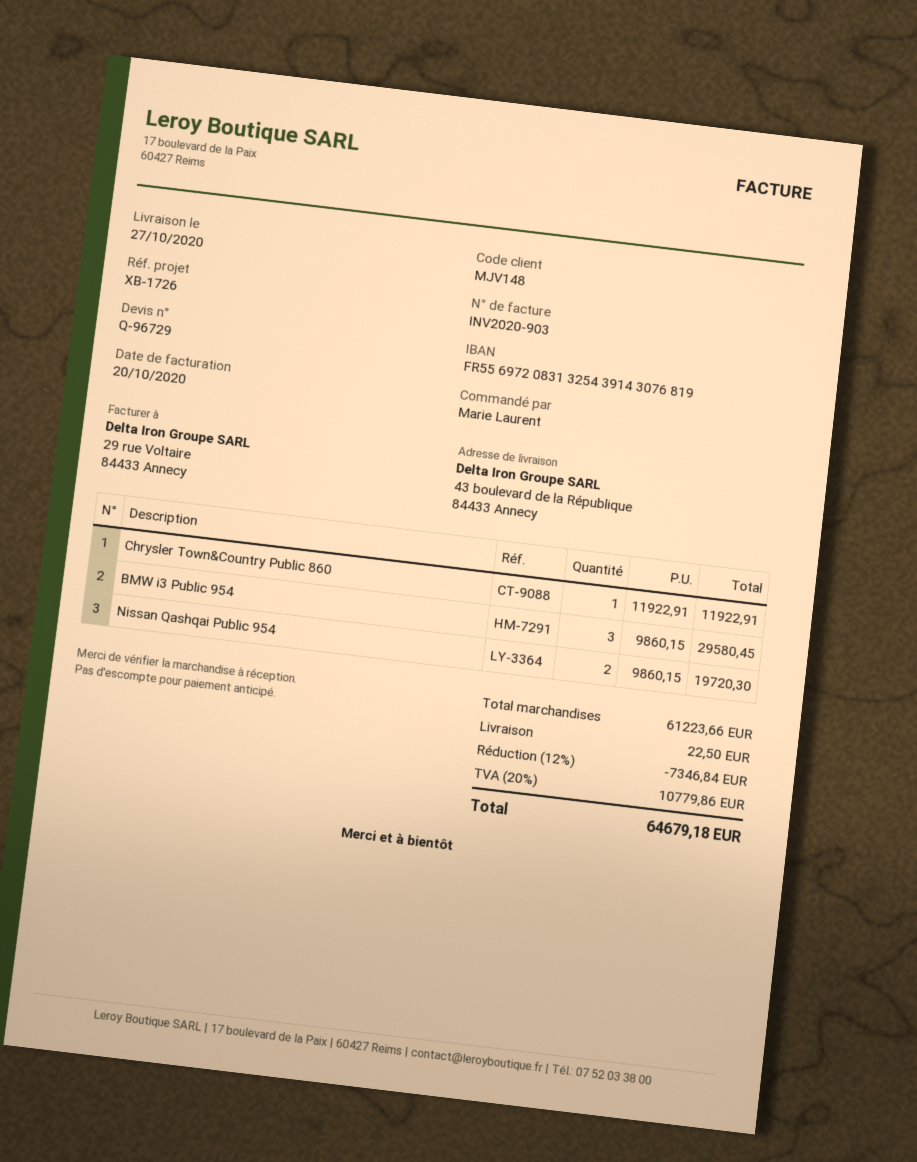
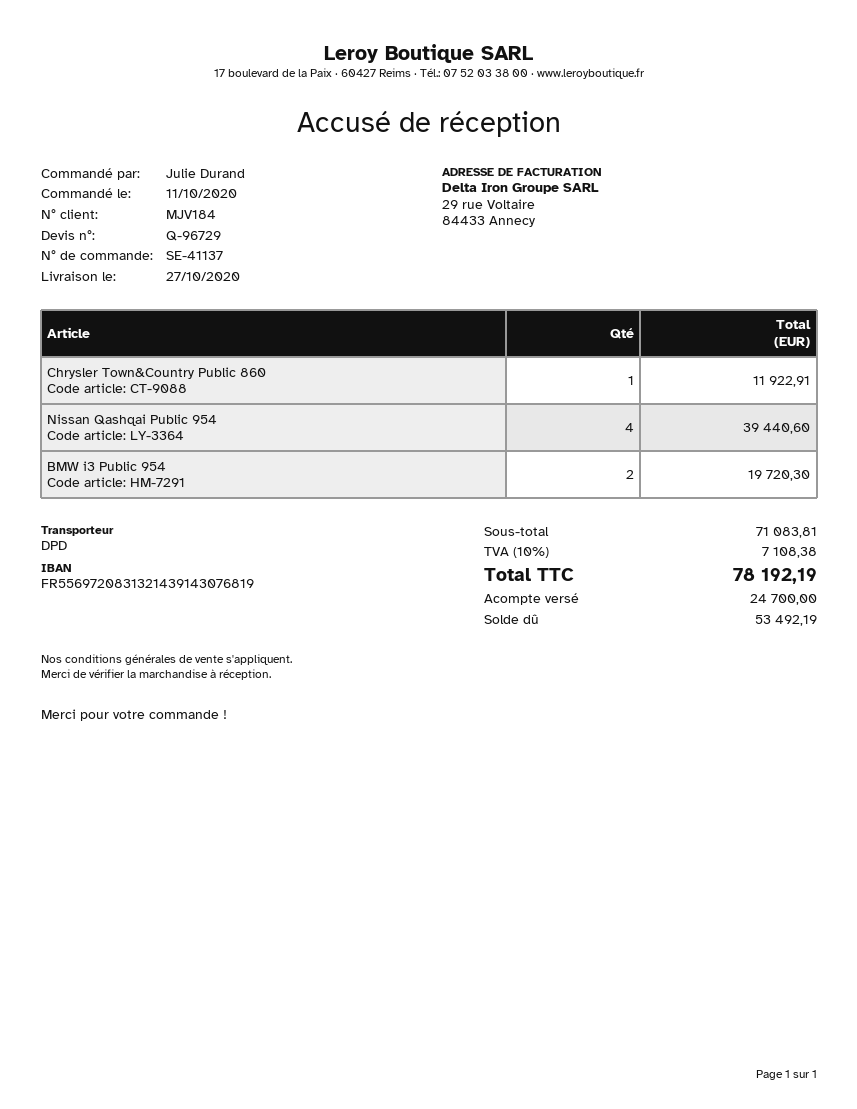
customer number: MJV148 -> MJV184
ordered by: Marie Laurent -> Julie Durand
bank account: FR5569720831325439143076819 -> FR5569720831321439143076819
BMW i3 Public 954: 3 for 29580.45 -> 2 for 19720.30
Nissan Qashqai Public 954: 2 for 19720.30 -> 4 for 39440.60
subtotal: 61223.66 -> 71083.81
discount: 12% = 7346.84 -> none
shipping: 22.50 -> none
tax: 20% = 10779.86 -> 10% = 7108.38
total: 64679.18 -> 78192.19

